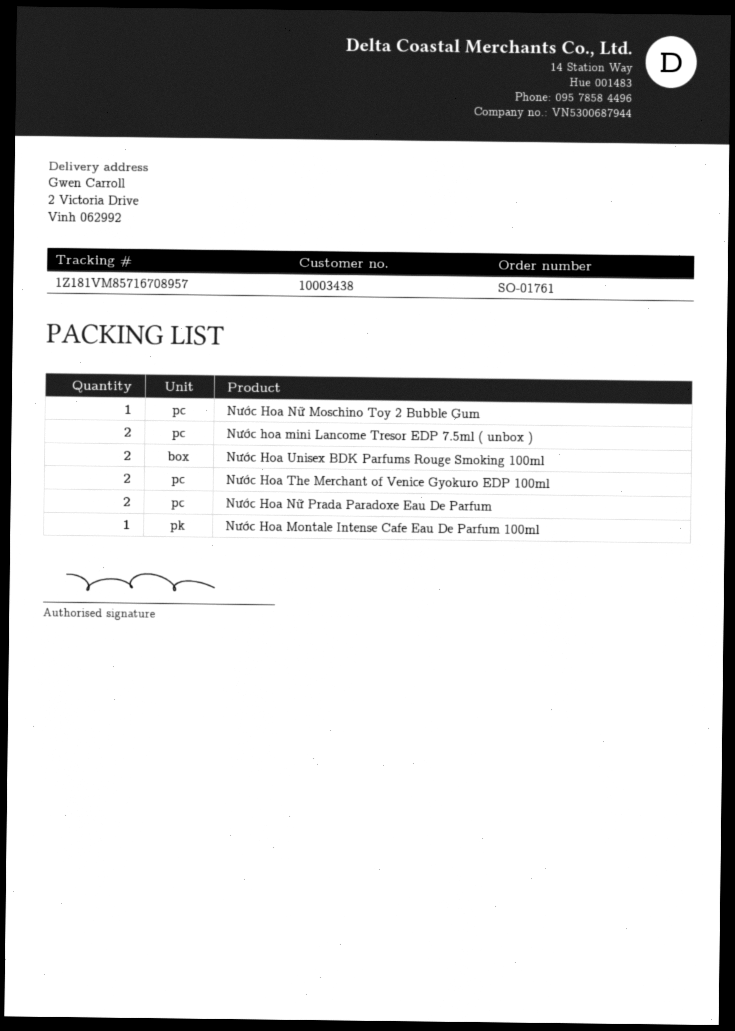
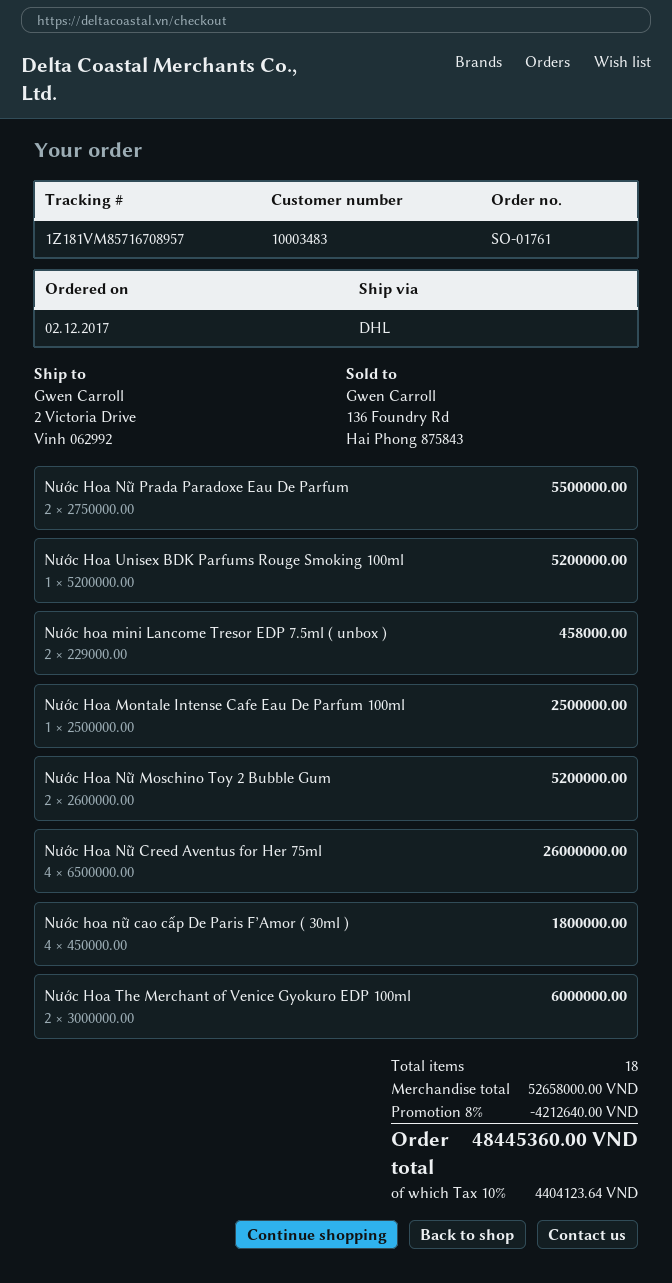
customer number: 10003438 -> 10003483
Nước Hoa Nữ Moschino Toy 2 Bubble Gum: 1 -> 2
Nước Hoa Unisex BDK Parfums Rouge Smoking 100ml: 2 -> 1
Nước Hoa Nữ Creed Aventus for Her 75ml: none -> 4
Nước hoa nữ cao cấp De Paris F’Amor ( 30ml ): none -> 4

